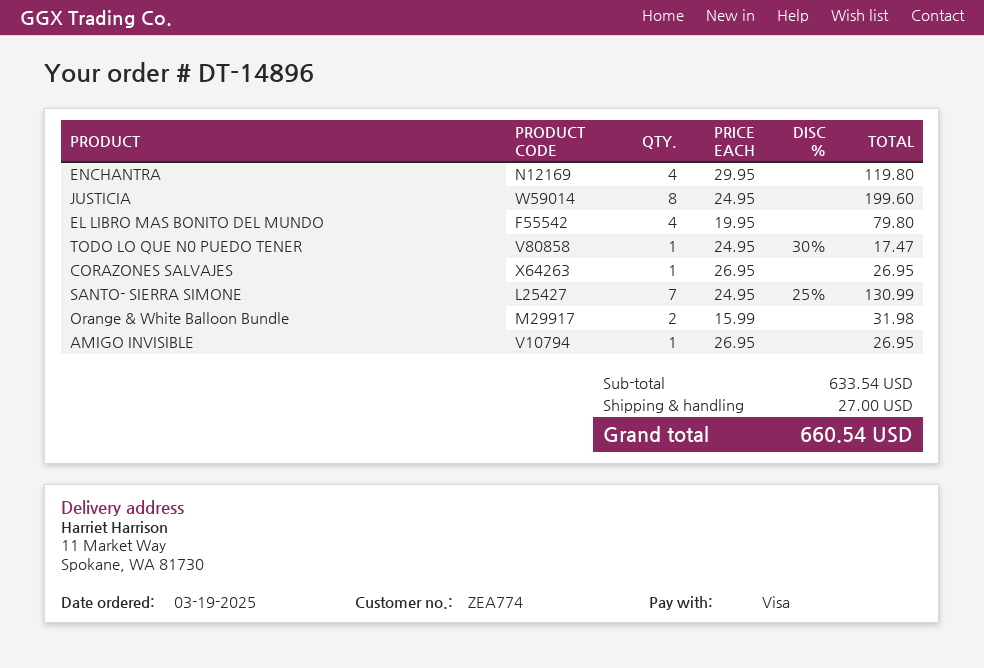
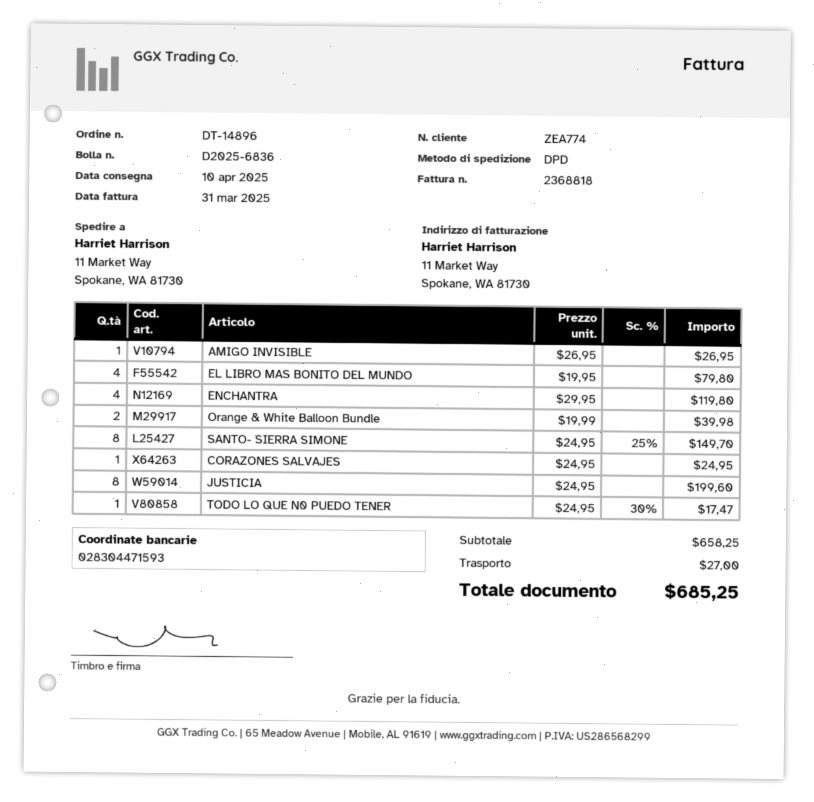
CORAZONES SALVAJES: 1 x 26.95 = 26.95 -> 1 x 24.95 = 24.95
SANTO- SIERRA SIMONE: 7 x 24.95 - 25% = 130.99 -> 8 x 24.95 - 25% = 149.70
Orange & White Balloon Bundle: 2 x 15.99 = 31.98 -> 2 x 19.99 = 39.98
subtotal: 633.54 -> 658.25
total: 660.54 -> 685.25

